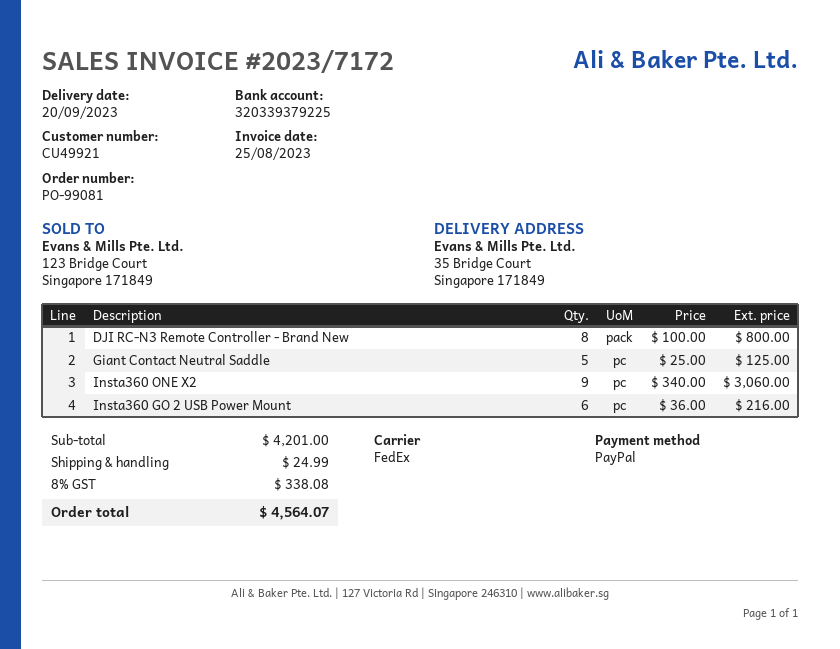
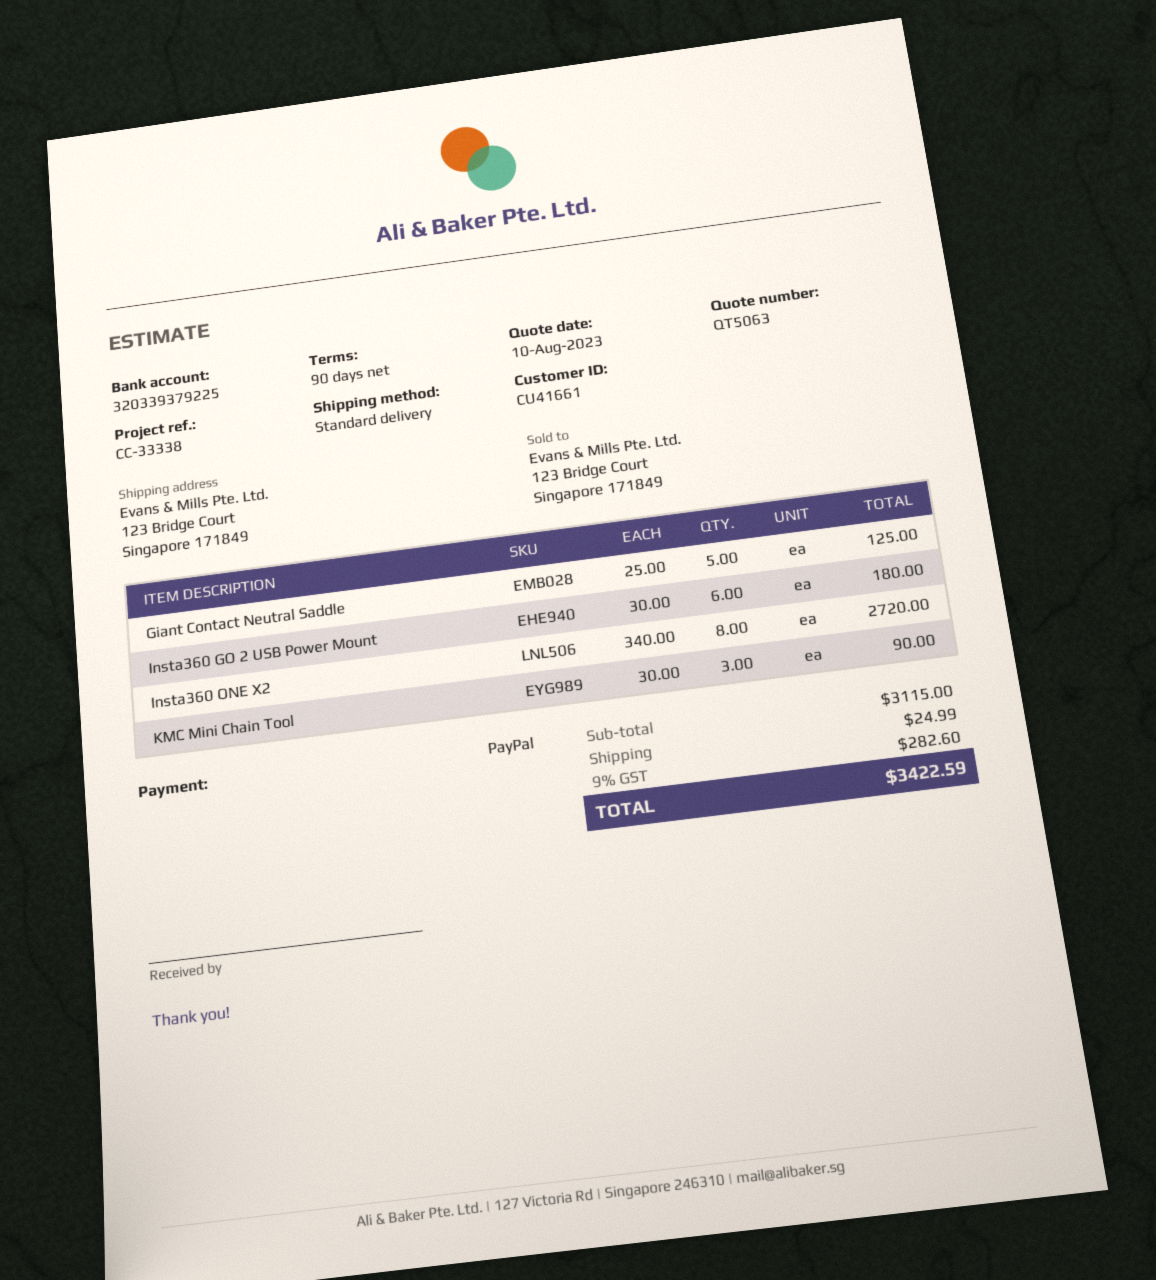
customer number: CU49921 -> CU41661
shipping method: FedEx -> standard
ship to: 35 Bridge Court, Singapore 171849 -> 123 Bridge Court, Singapore 171849
DJI RC-N3 Remote Controller - Brand New: 8 x 100.00 = 800.00 -> none
Insta360 ONE X2: 9 x 340.00 = 3060.00 -> 8 x 340.00 = 2720.00
Insta360 GO 2 USB Power Mount: 6 x 36.00 = 216.00 -> 6 x 30.00 = 180.00
KMC Mini Chain Tool: none -> 3 x 30.00 = 90.00
subtotal: 4201.00 -> 3115.00
tax: 8% = 338.08 -> 9% = 282.60
total: 4564.07 -> 3422.59

